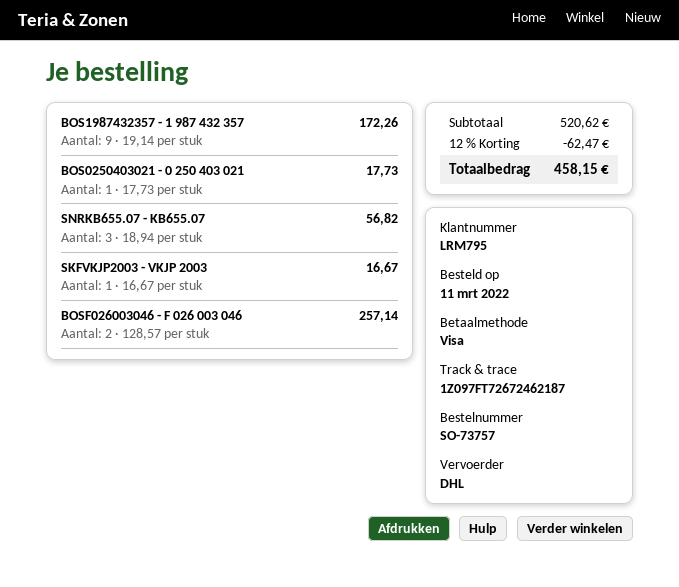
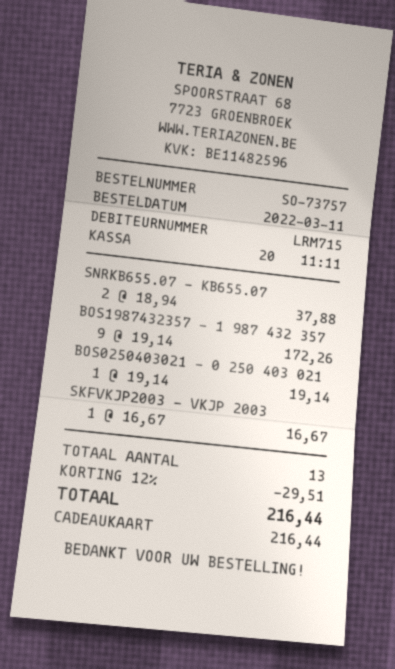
customer number: LRM795 -> LRM715
payment method: Visa -> gift card
BOS0250403021 - 0 250 403 021: 1 x 17.73 = 17.73 -> 1 x 19.14 = 19.14
SNRKB655.07 - KB655.07: 3 x 18.94 = 56.82 -> 2 x 18.94 = 37.88
BOSF026003046 - F 026 003 046: 2 x 128.57 = 257.14 -> none
discount: 12% = 62.47 -> 12% = 29.51
total: 458.15 -> 216.44

